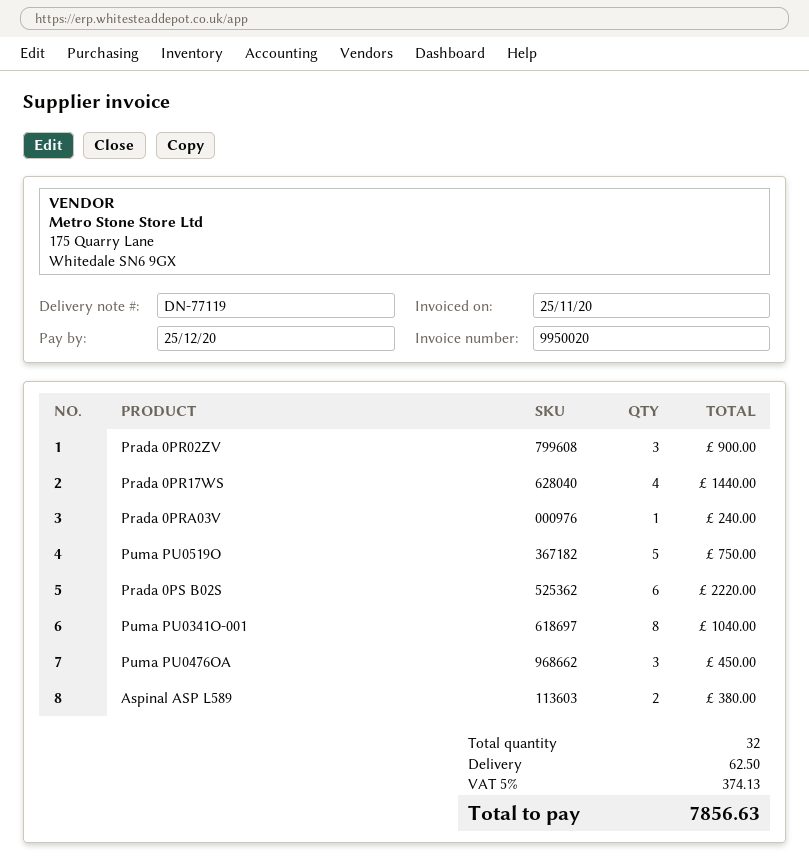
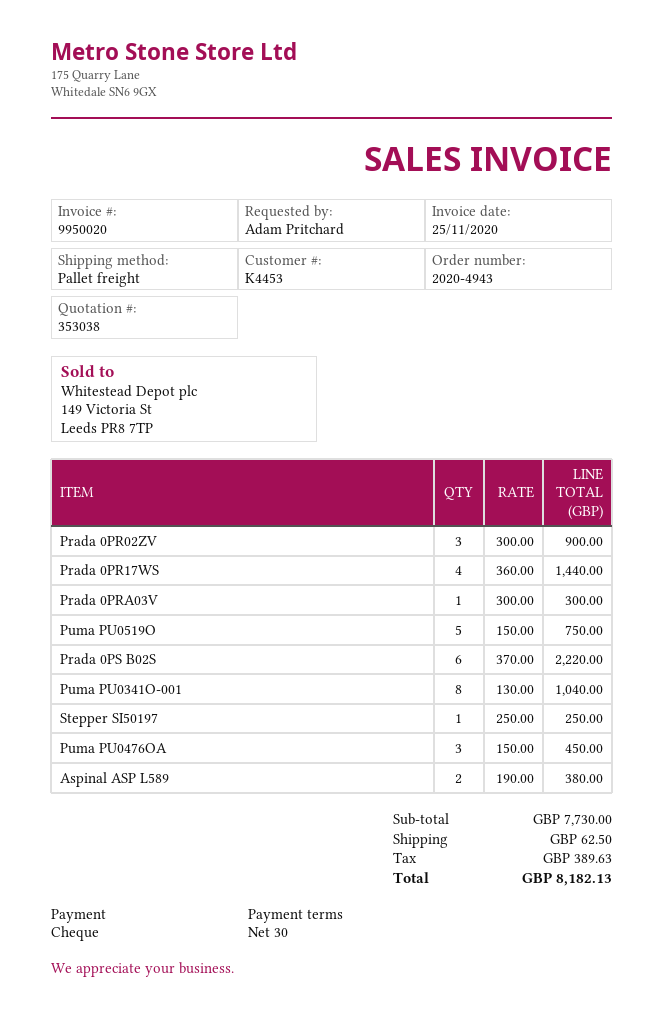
Prada 0PRA03V: 1 for 240.00 -> 1 for 300.00
Stepper SI50197: none -> 1 for 250.00
tax: 374.13 -> 389.63
total: 7856.63 -> 8182.13

